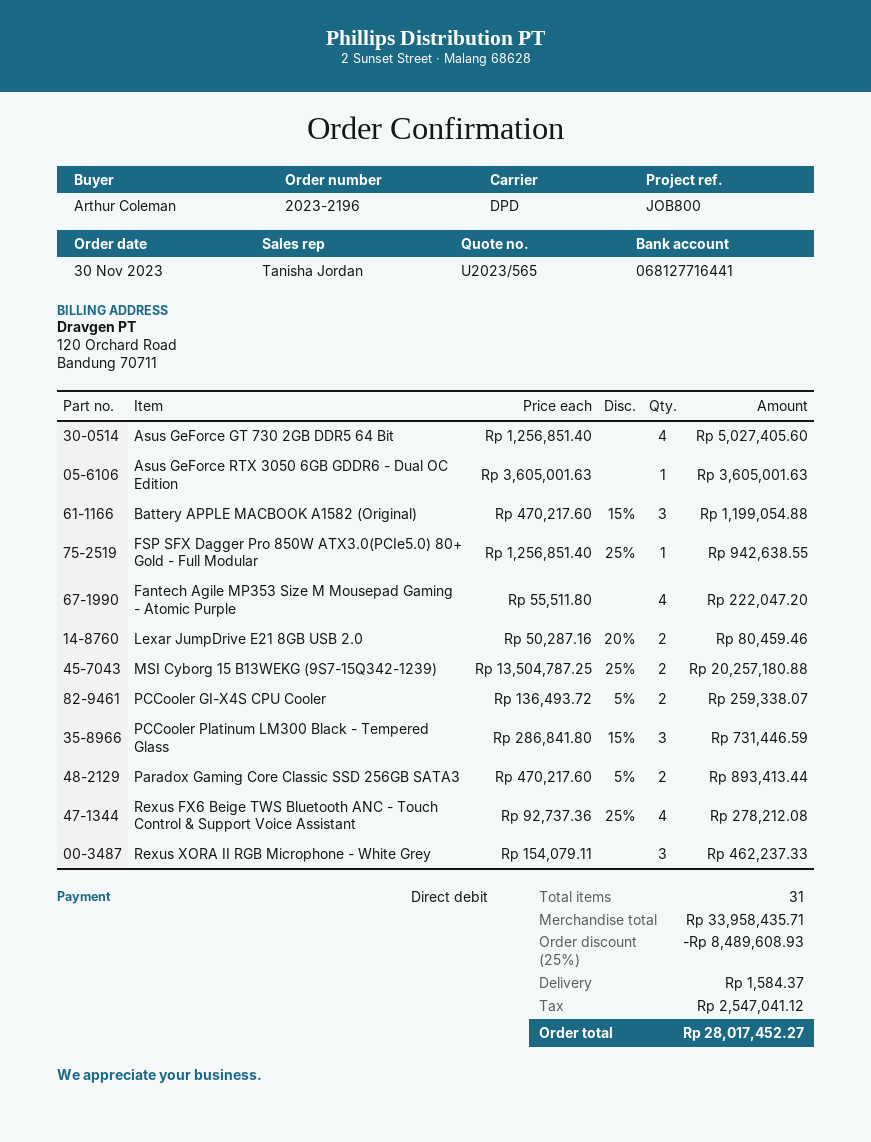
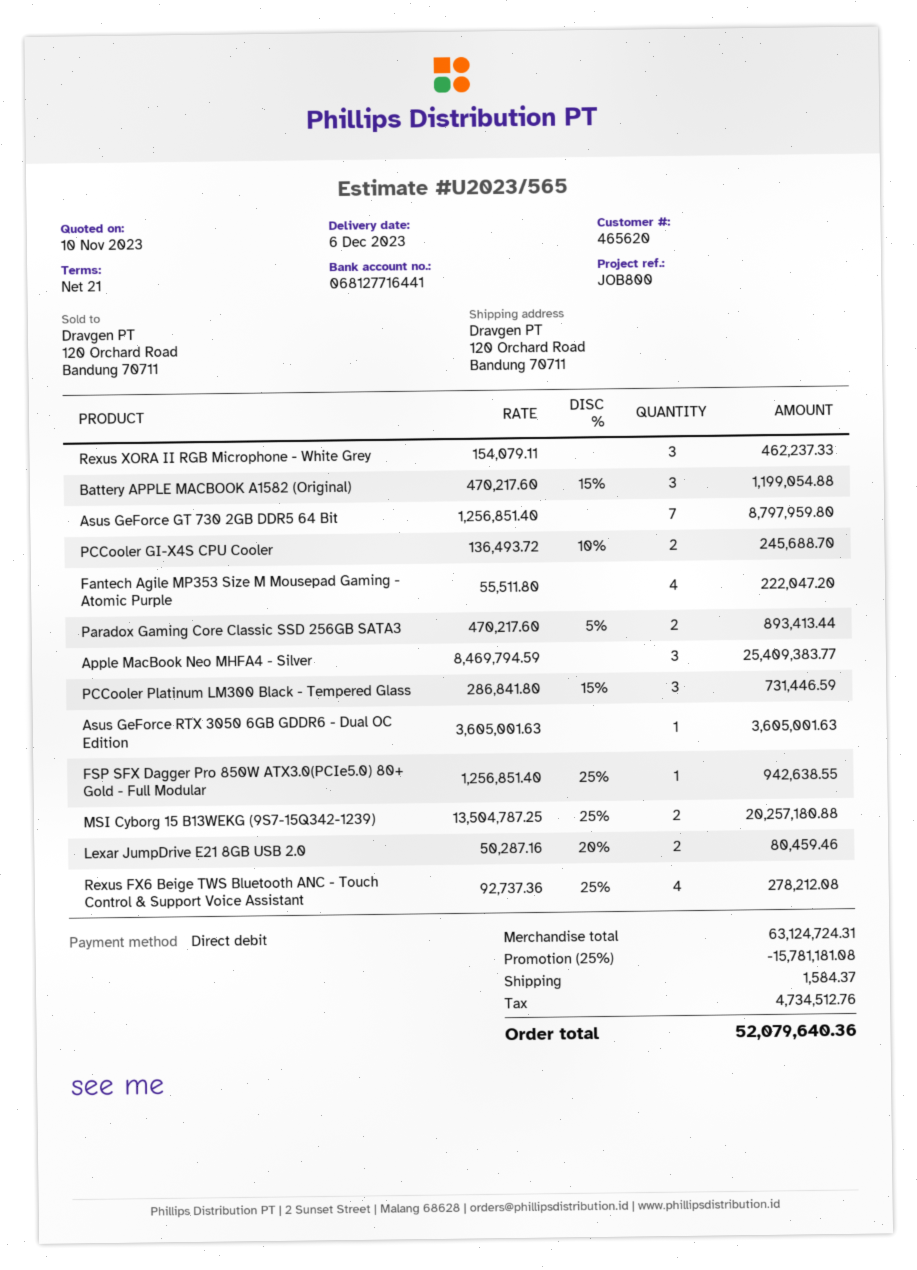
Asus GeForce GT 730 2GB DDR5 64 Bit: 4 x 1256851.40 = 5027405.60 -> 7 x 1256851.40 = 8797959.80
PCCooler GI-X4S CPU Cooler: 2 x 136493.72 - 5% = 259338.07 -> 2 x 136493.72 - 10% = 245688.70
Apple MacBook Neo MHFA4 - Silver: none -> 3 x 8469794.59 = 25409383.77
subtotal: 33958435.71 -> 63124724.31
discount: 25% = 8489608.93 -> 25% = 15781181.08
tax: 2547041.12 -> 4734512.76
total: 28017452.27 -> 52079640.36

